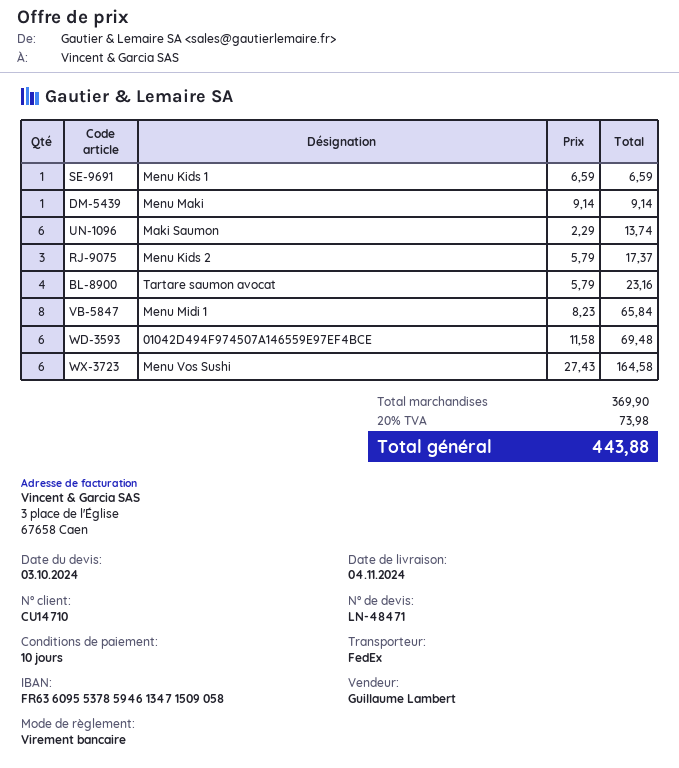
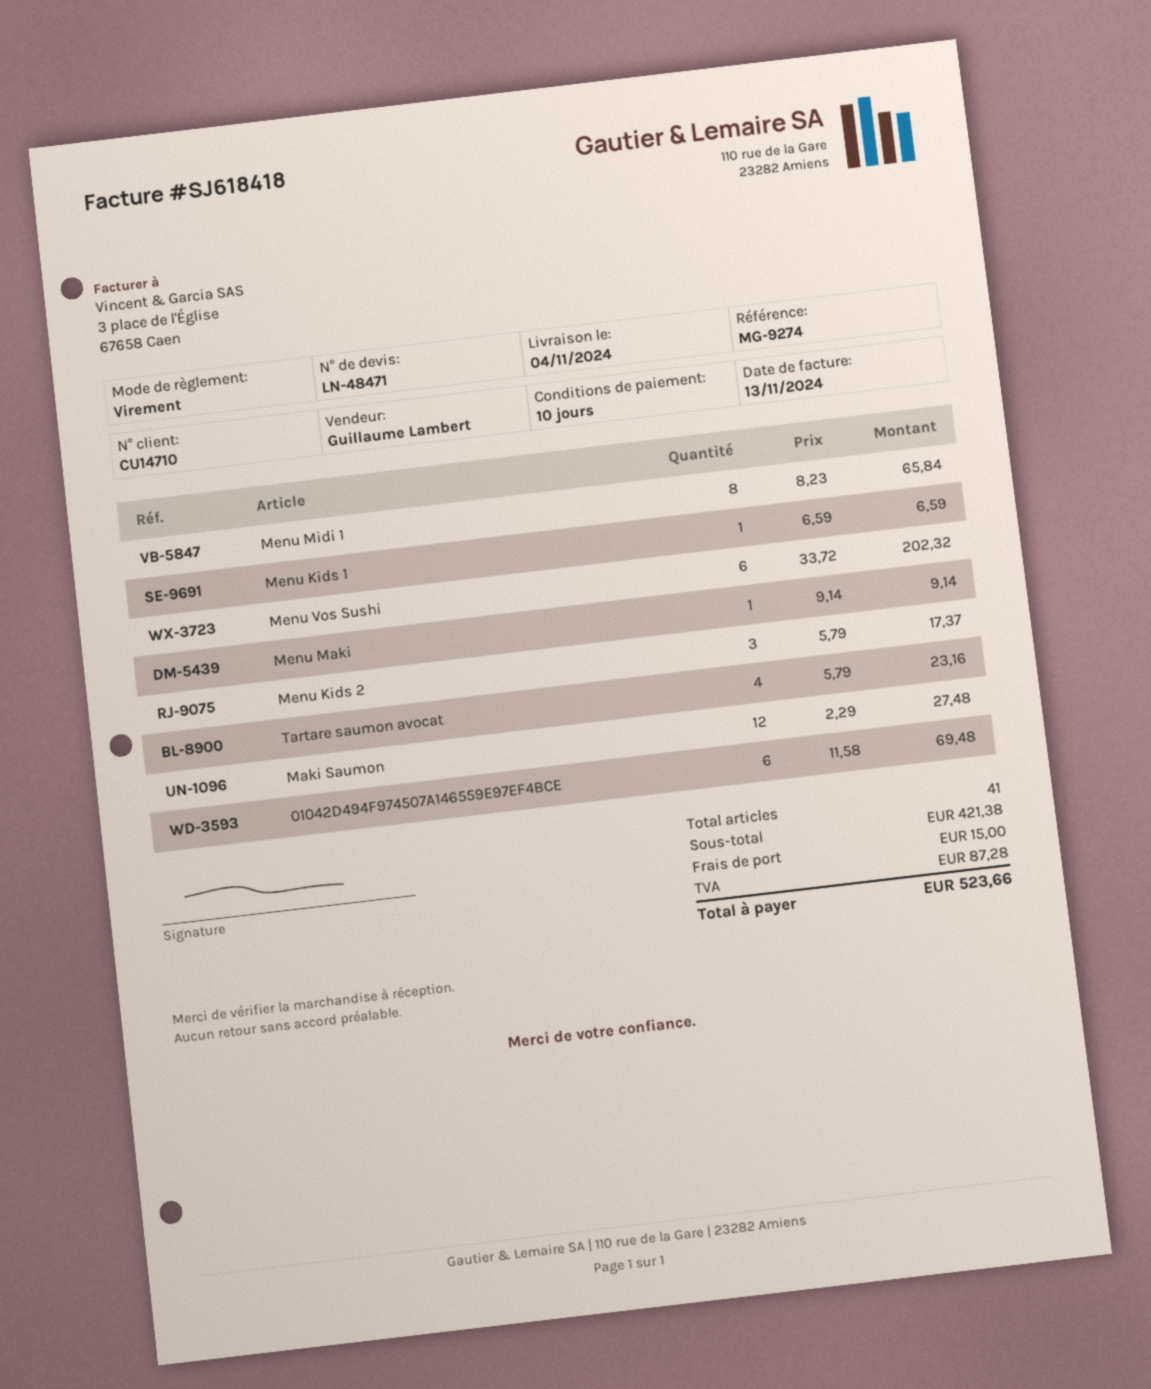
Maki Saumon: 6 x 2.29 = 13.74 -> 12 x 2.29 = 27.48
Menu Vos Sushi: 6 x 27.43 = 164.58 -> 6 x 33.72 = 202.32
subtotal: 369.90 -> 421.38
shipping: none -> 15.00
tax: 73.98 -> 87.28
total: 443.88 -> 523.66

